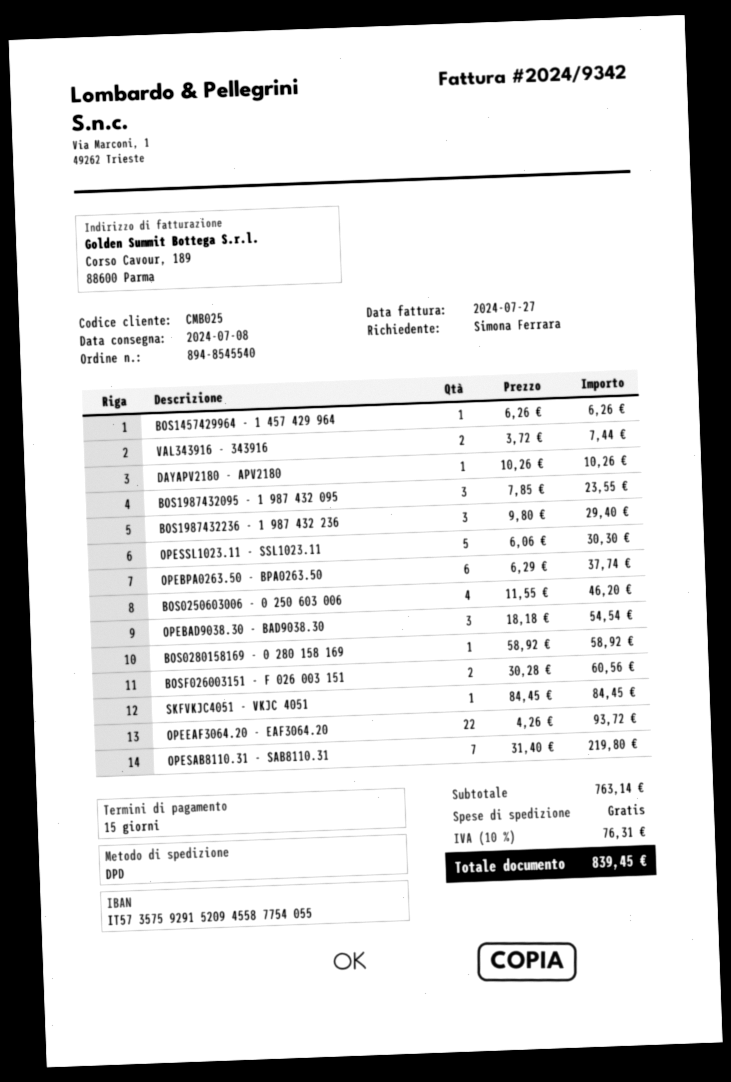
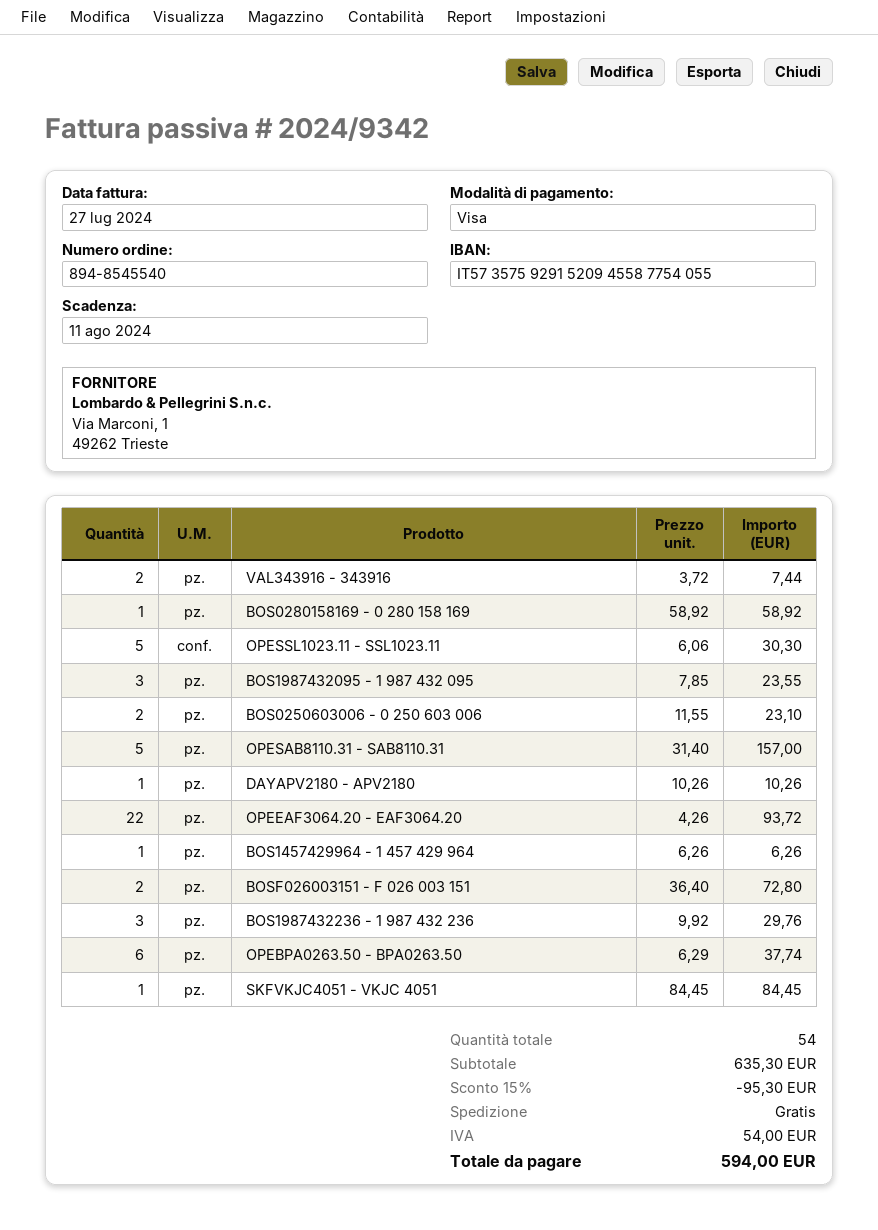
BOS1987432236 - 1 987 432 236: 3 x 9.80 = 29.40 -> 3 x 9.92 = 29.76
BOS0250603006 - 0 250 603 006: 4 x 11.55 = 46.20 -> 2 x 11.55 = 23.10
OPEBAD9038.30 - BAD9038.30: 3 x 18.18 = 54.54 -> none
BOSF026003151 - F 026 003 151: 2 x 30.28 = 60.56 -> 2 x 36.40 = 72.80
OPESAB8110.31 - SAB8110.31: 7 x 31.40 = 219.80 -> 5 x 31.40 = 157.00
subtotal: 763.14 -> 635.30
discount: none -> 15% = 95.30
tax: 76.31 -> 54.00
total: 839.45 -> 594.00

